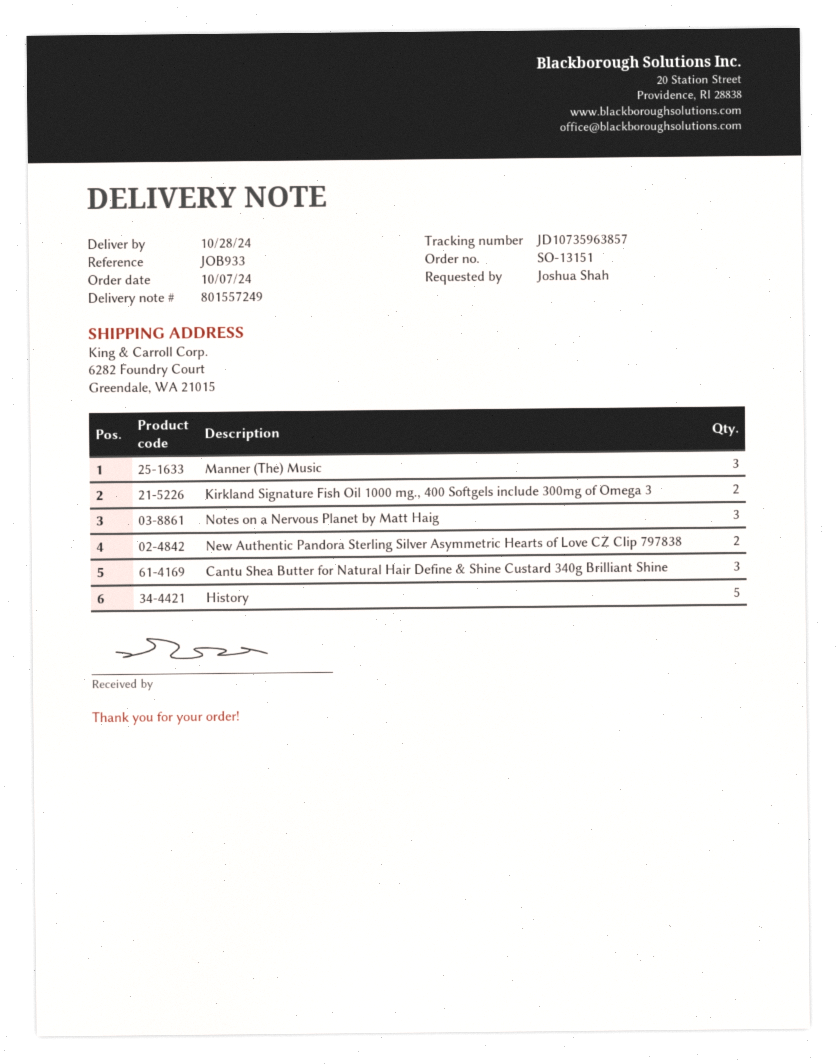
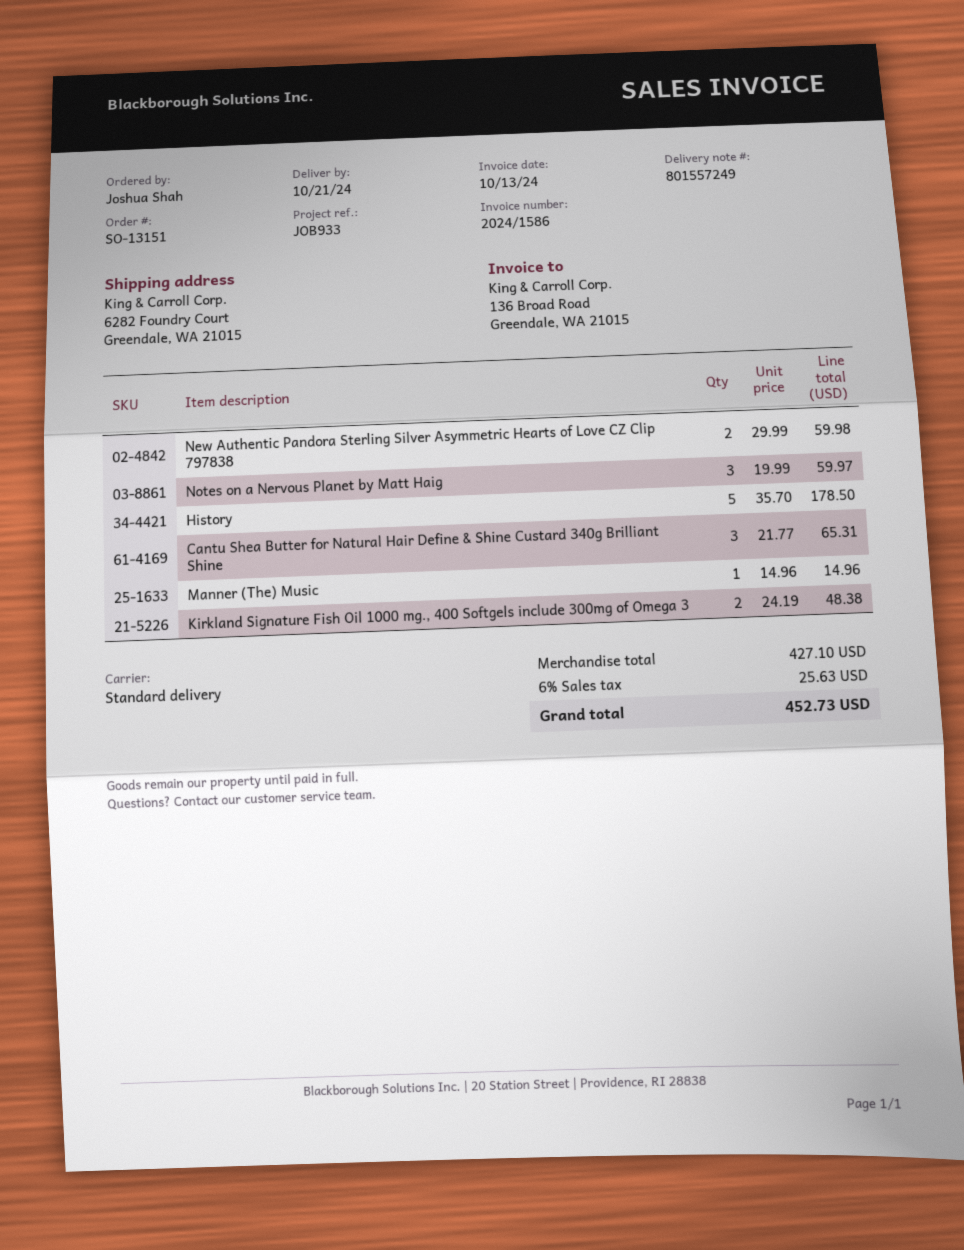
delivery date: 2024-10-28 -> 2024-10-21
Manner (The) Music: 3 -> 1

